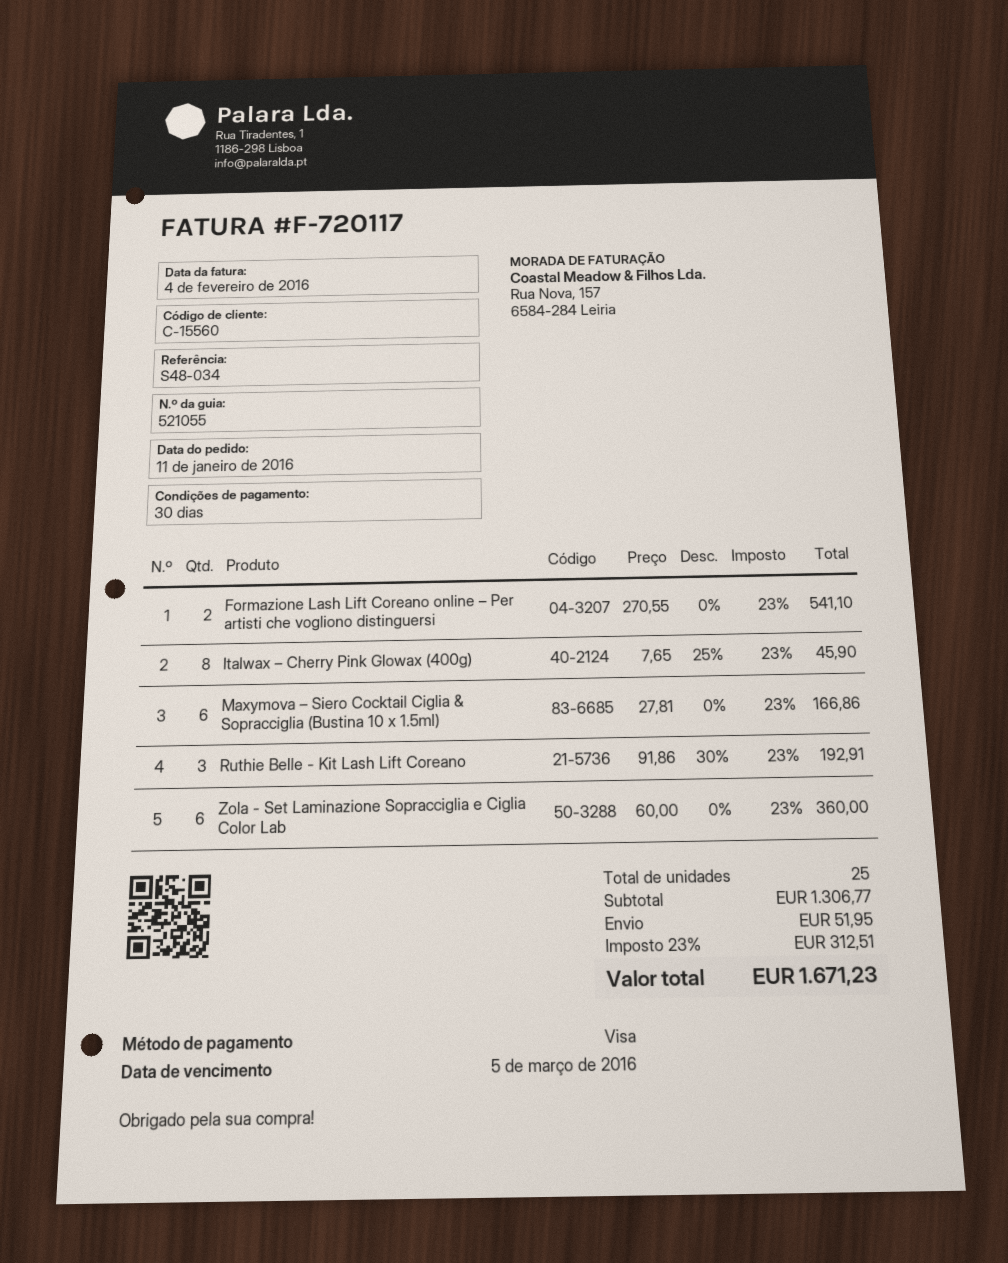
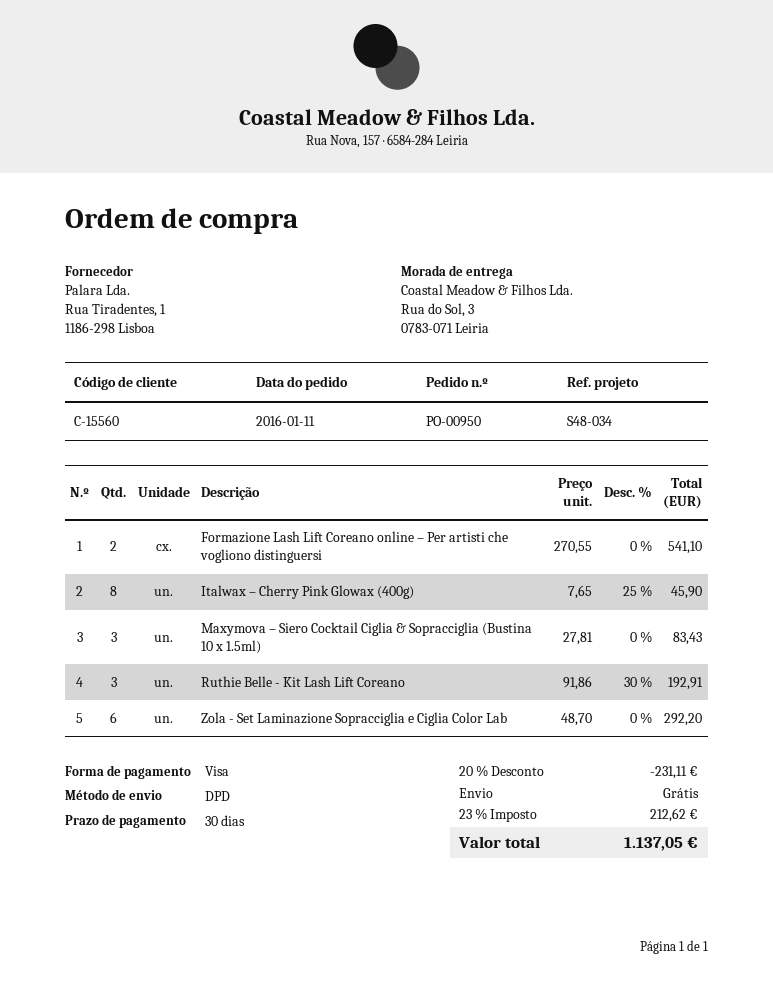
Maxymova – Siero Cocktail Ciglia & Sopracciglia (Bustina 10 x 1.5ml): 6 x 27.81 = 166.86 -> 3 x 27.81 = 83.43
Zola - Set Laminazione Sopracciglia e Ciglia Color Lab: 6 x 60.00 = 360.00 -> 6 x 48.70 = 292.20
discount: none -> 20% = 231.11
shipping: 51.95 -> 0.00
tax: 23% = 312.51 -> 23% = 212.62
total: 1671.23 -> 1137.05

